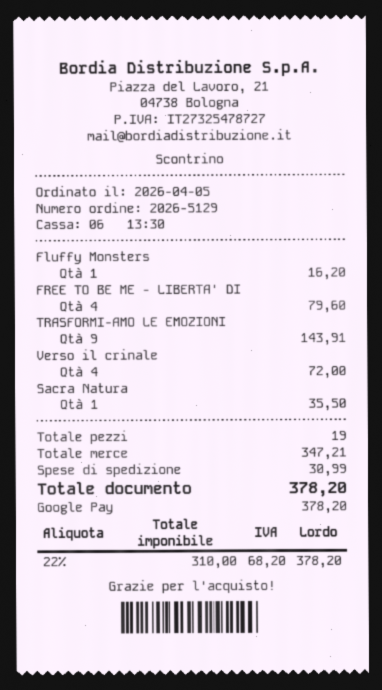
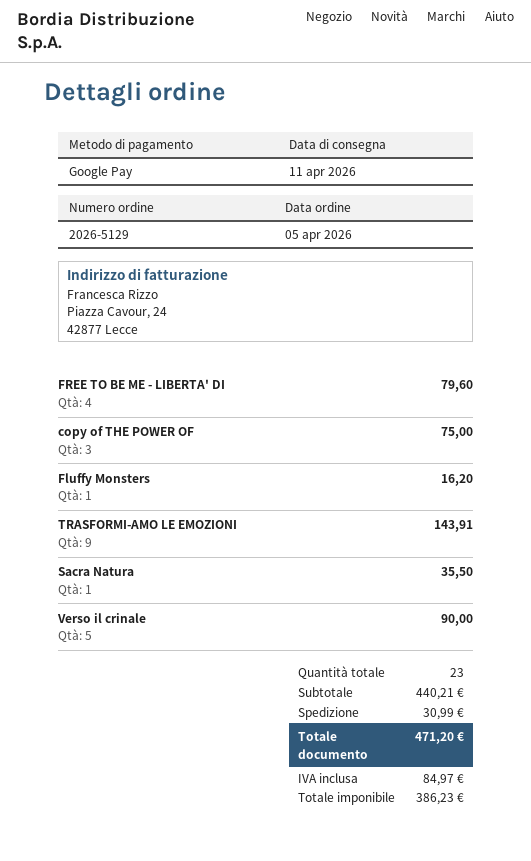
Verso il crinale: 4 for 72.00 -> 5 for 90.00
copy of THE POWER OF: none -> 3 for 75.00
total quantity: 19 -> 23
subtotal: 347.21 -> 440.21
net: 310.00 -> 386.23
tax: 68.20 -> 84.97
total: 378.20 -> 471.20

